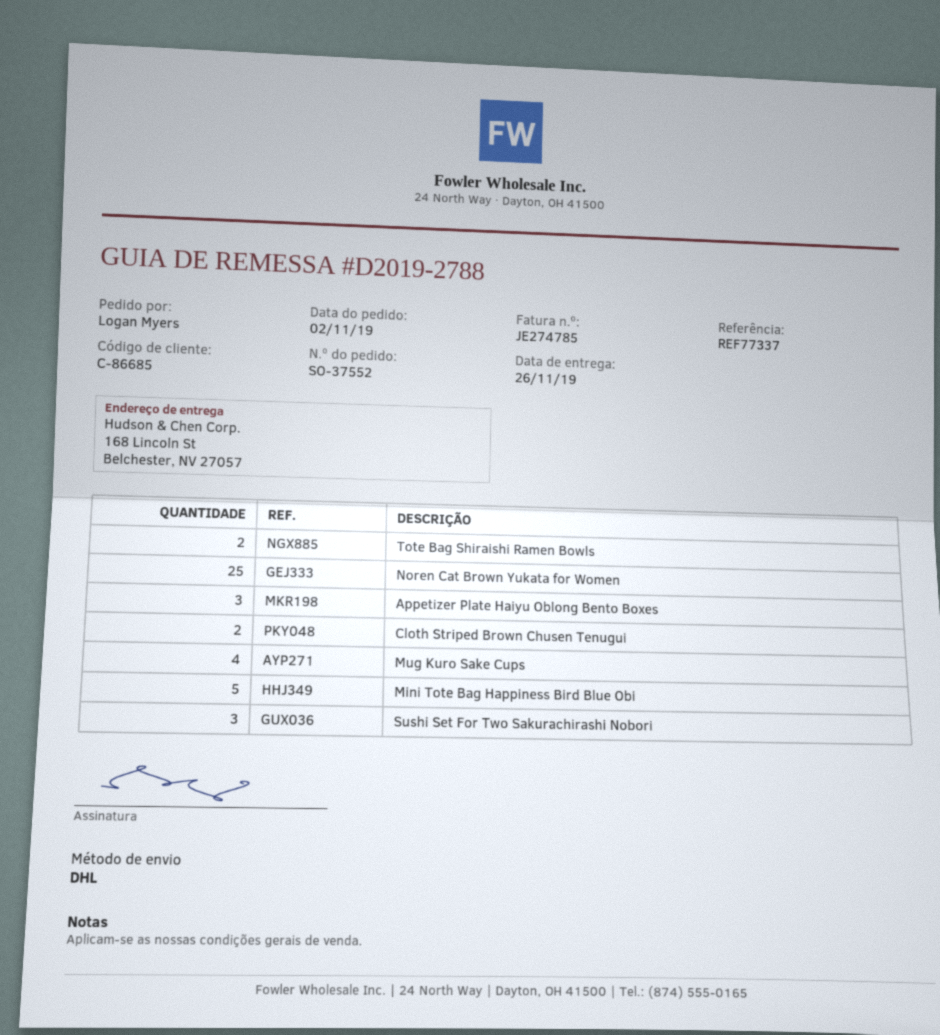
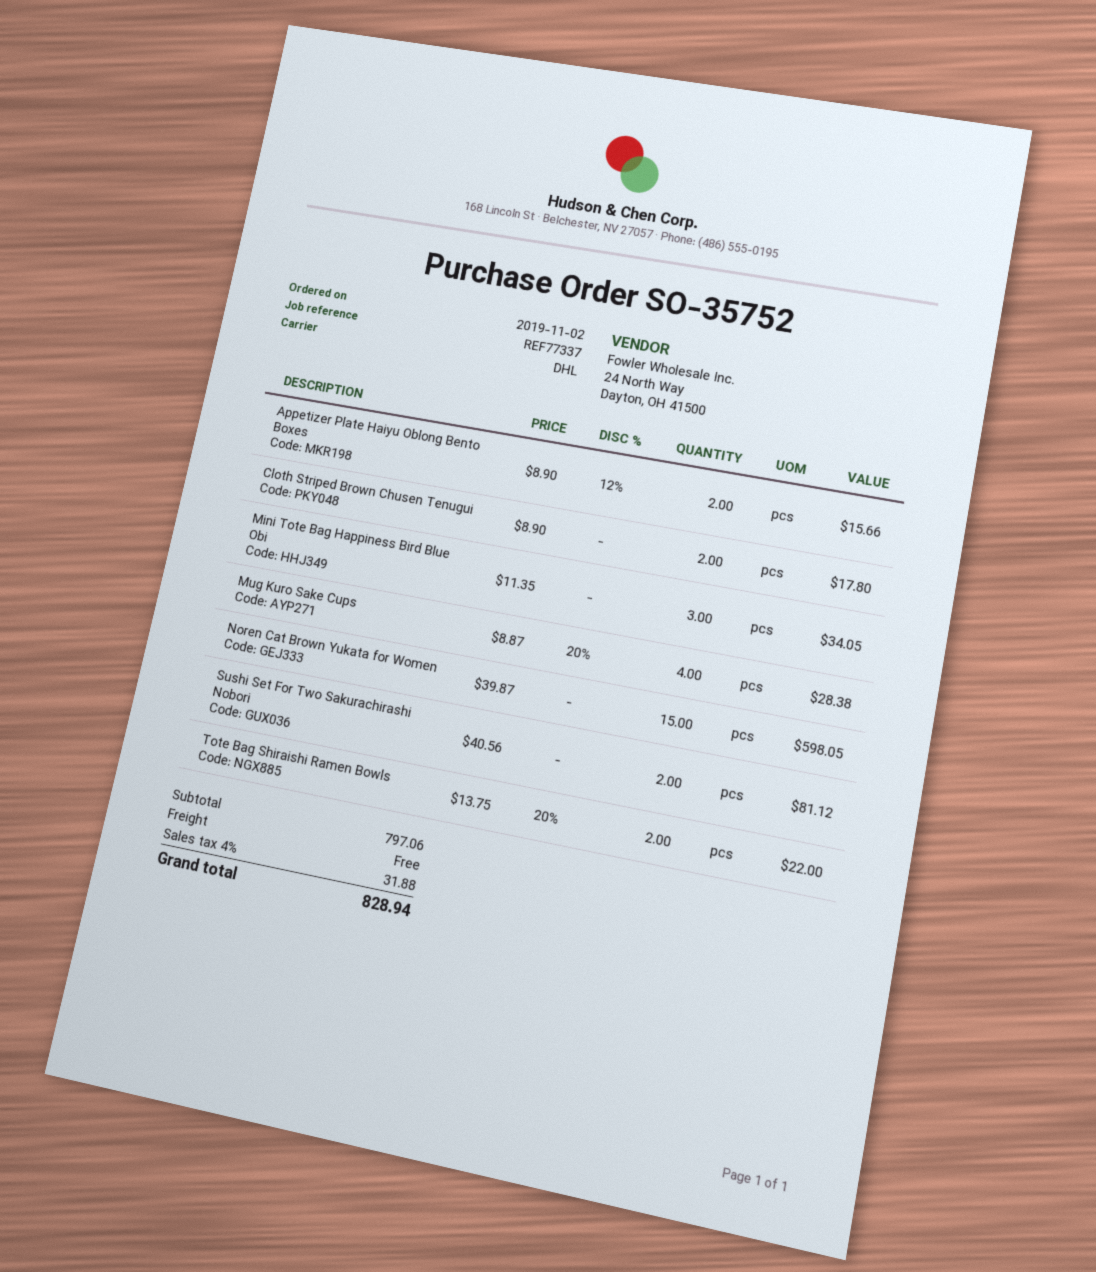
order number: SO-37552 -> SO-35752
Noren Cat Brown Yukata for Women: 25 -> 15
Appetizer Plate Haiyu Oblong Bento Boxes: 3 -> 2
Mini Tote Bag Happiness Bird Blue Obi: 5 -> 3
Sushi Set For Two Sakurachirashi Nobori: 3 -> 2

